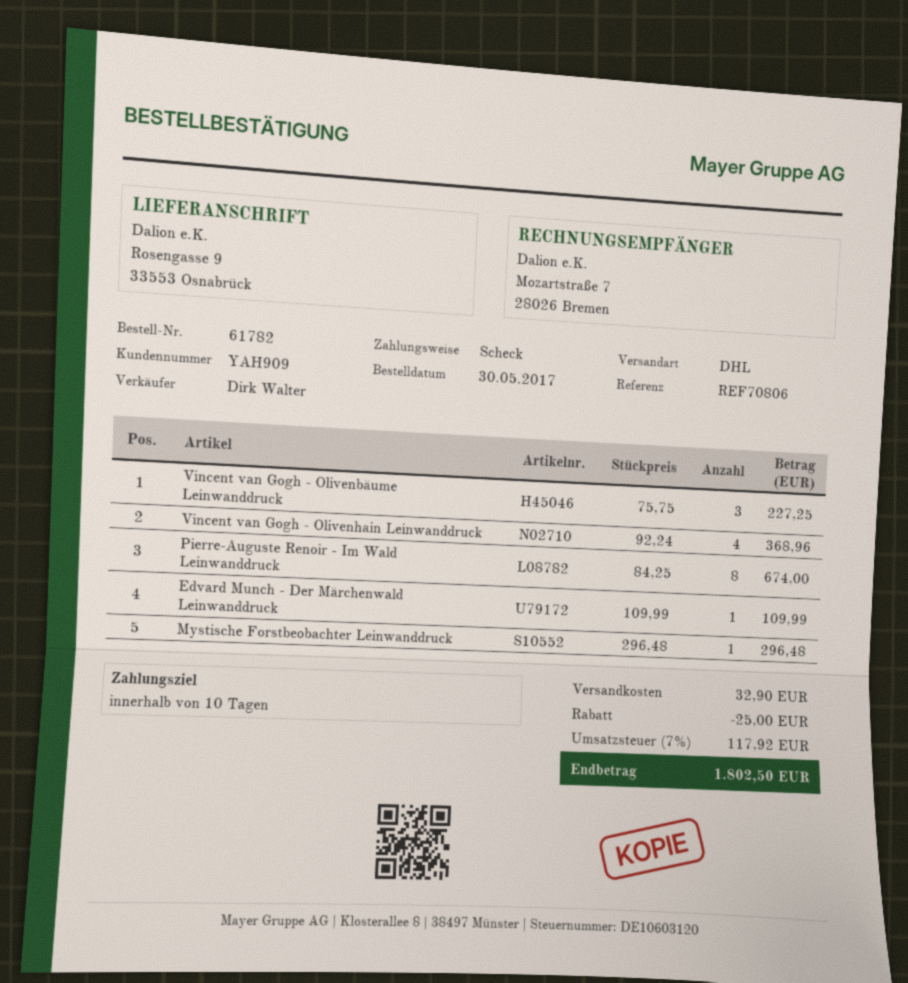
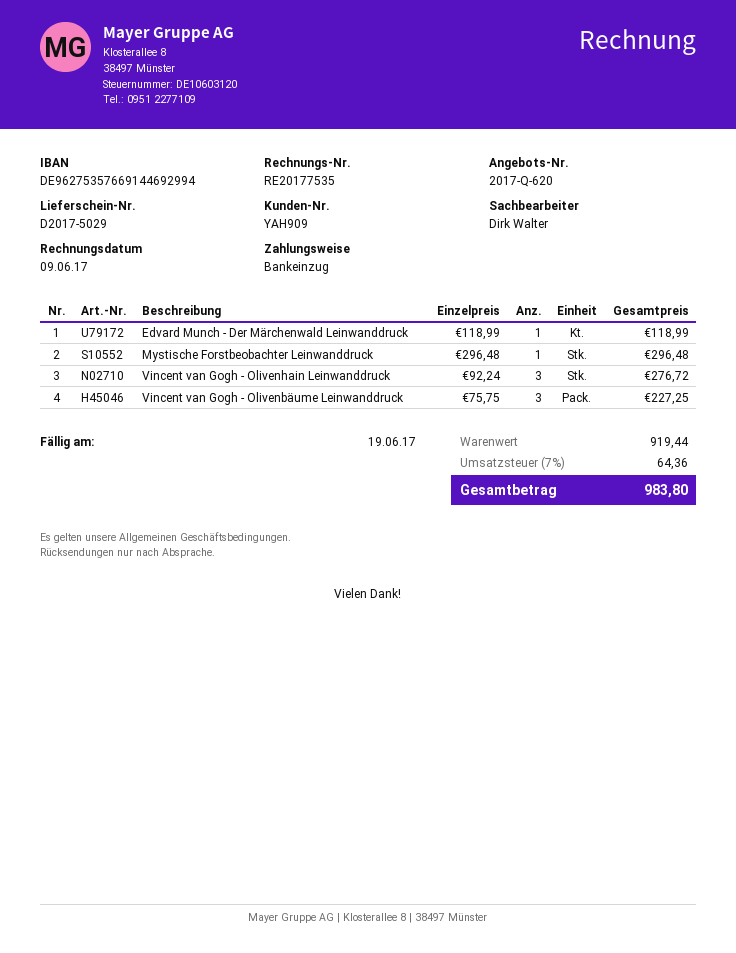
payment method: cheque -> direct debit
Vincent van Gogh - Olivenhain Leinwanddruck: 4 x 92.24 = 368.96 -> 3 x 92.24 = 276.72
Pierre-Auguste Renoir - Im Wald Leinwanddruck: 8 x 84.25 = 674.00 -> none
Edvard Munch - Der Märchenwald Leinwanddruck: 1 x 109.99 = 109.99 -> 1 x 118.99 = 118.99
discount: 25.00 -> none
shipping: 32.90 -> none
tax: 7% = 117.92 -> 7% = 64.36
total: 1802.50 -> 983.80

